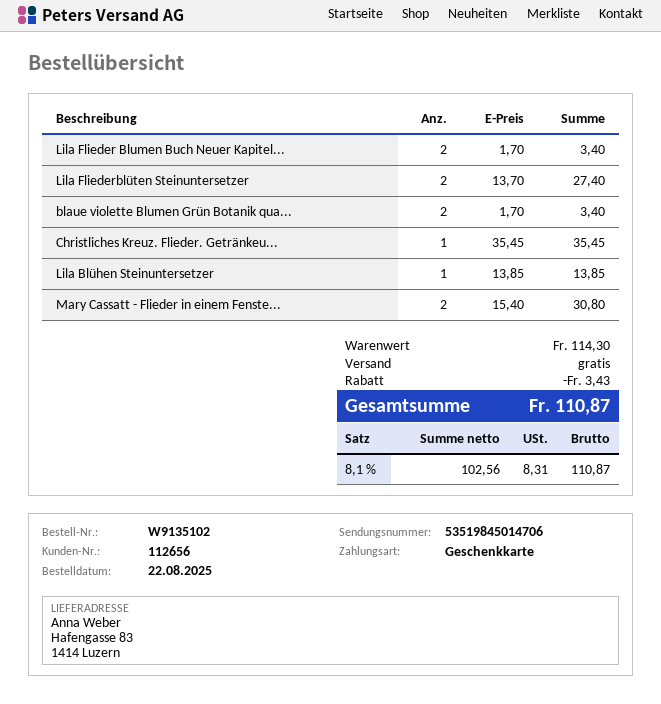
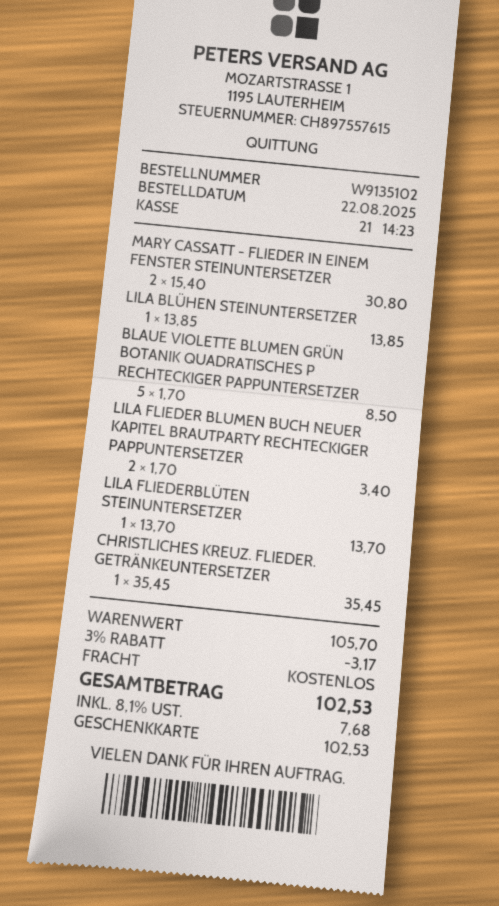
Lila Fliederblüten Steinuntersetzer: 2 x 13.70 = 27.40 -> 1 x 13.70 = 13.70
blaue violette Blumen Grün Botanik qua...: 2 x 1.70 = 3.40 -> 5 x 1.70 = 8.50
subtotal: 114.30 -> 105.70
discount: 3.43 -> 3.17
tax: 8.1% = 8.31 -> 8.1% = 7.68
total: 110.87 -> 102.53

